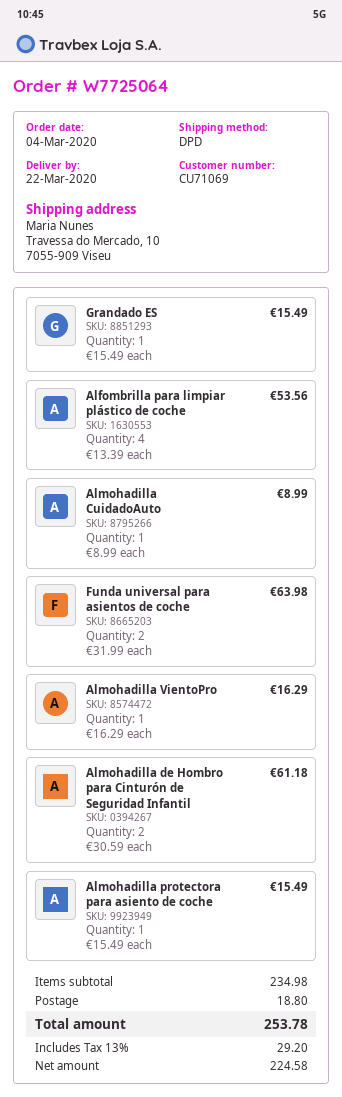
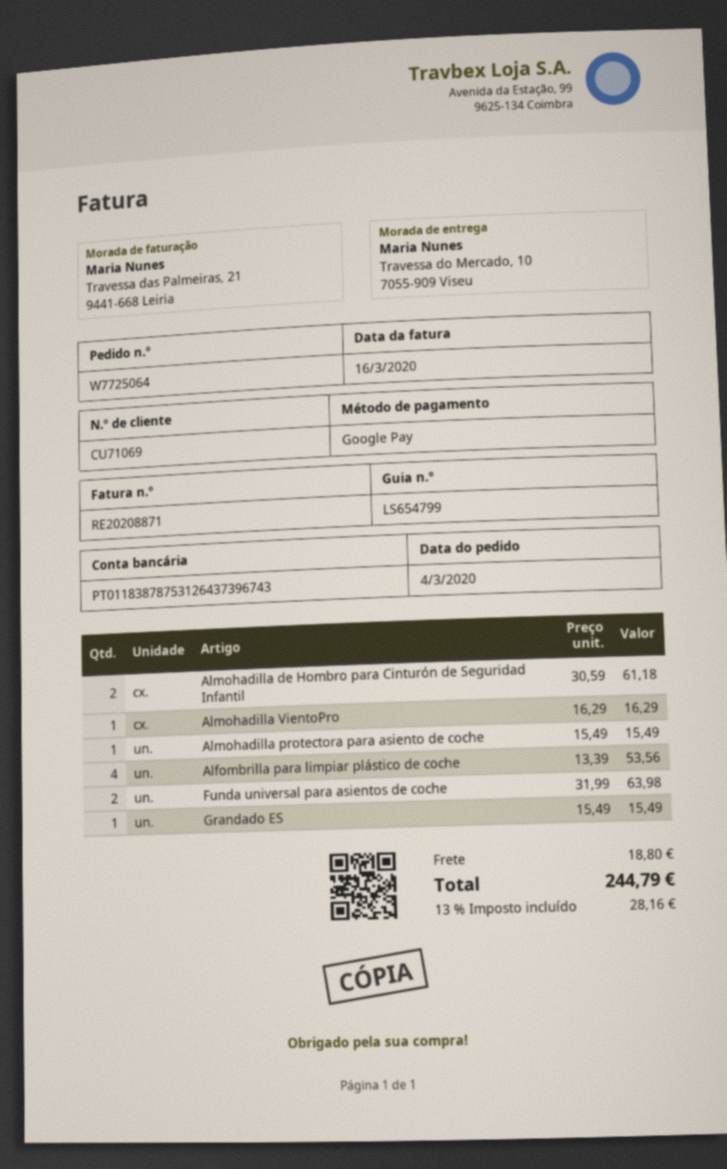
Almohadilla CuidadoAuto: 1 x 8.99 = 8.99 -> none
tax: 13% = 29.20 -> 13% = 28.16
total: 253.78 -> 244.79

